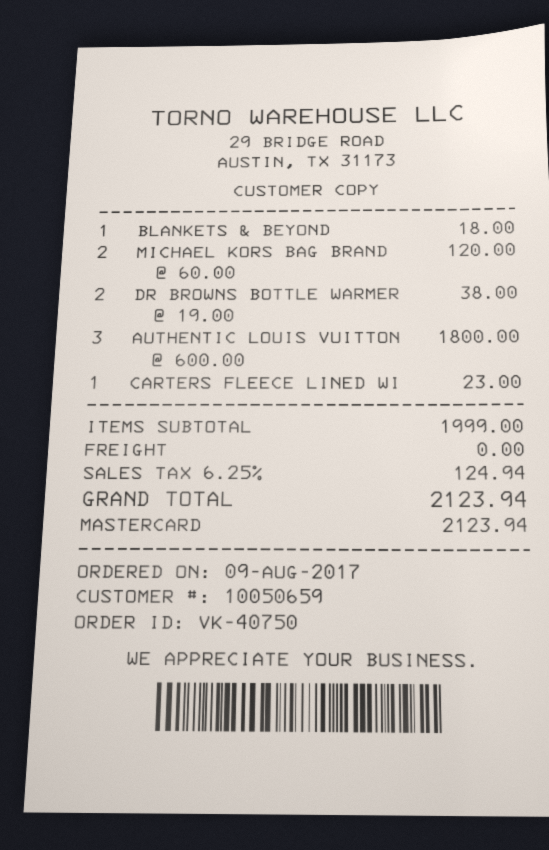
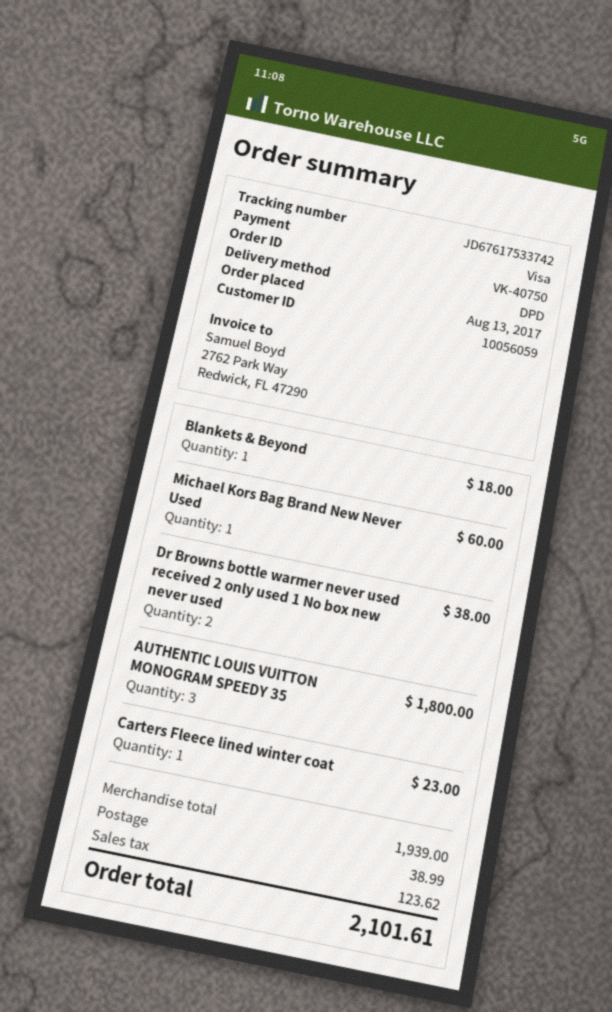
order date: 2017-08-09 -> 2017-08-13
customer number: 10050659 -> 10056059
payment method: Mastercard -> Visa
MICHAEL KORS BAG BRAND: 2 for 120.00 -> 1 for 60.00
subtotal: 1999.00 -> 1939.00
shipping: 0.00 -> 38.99
tax: 124.94 -> 123.62
total: 2123.94 -> 2101.61

